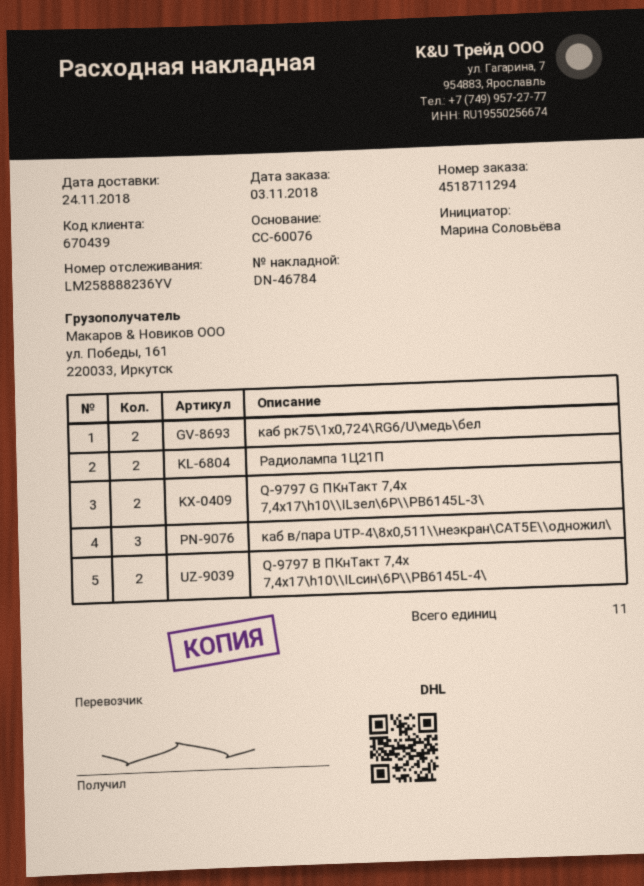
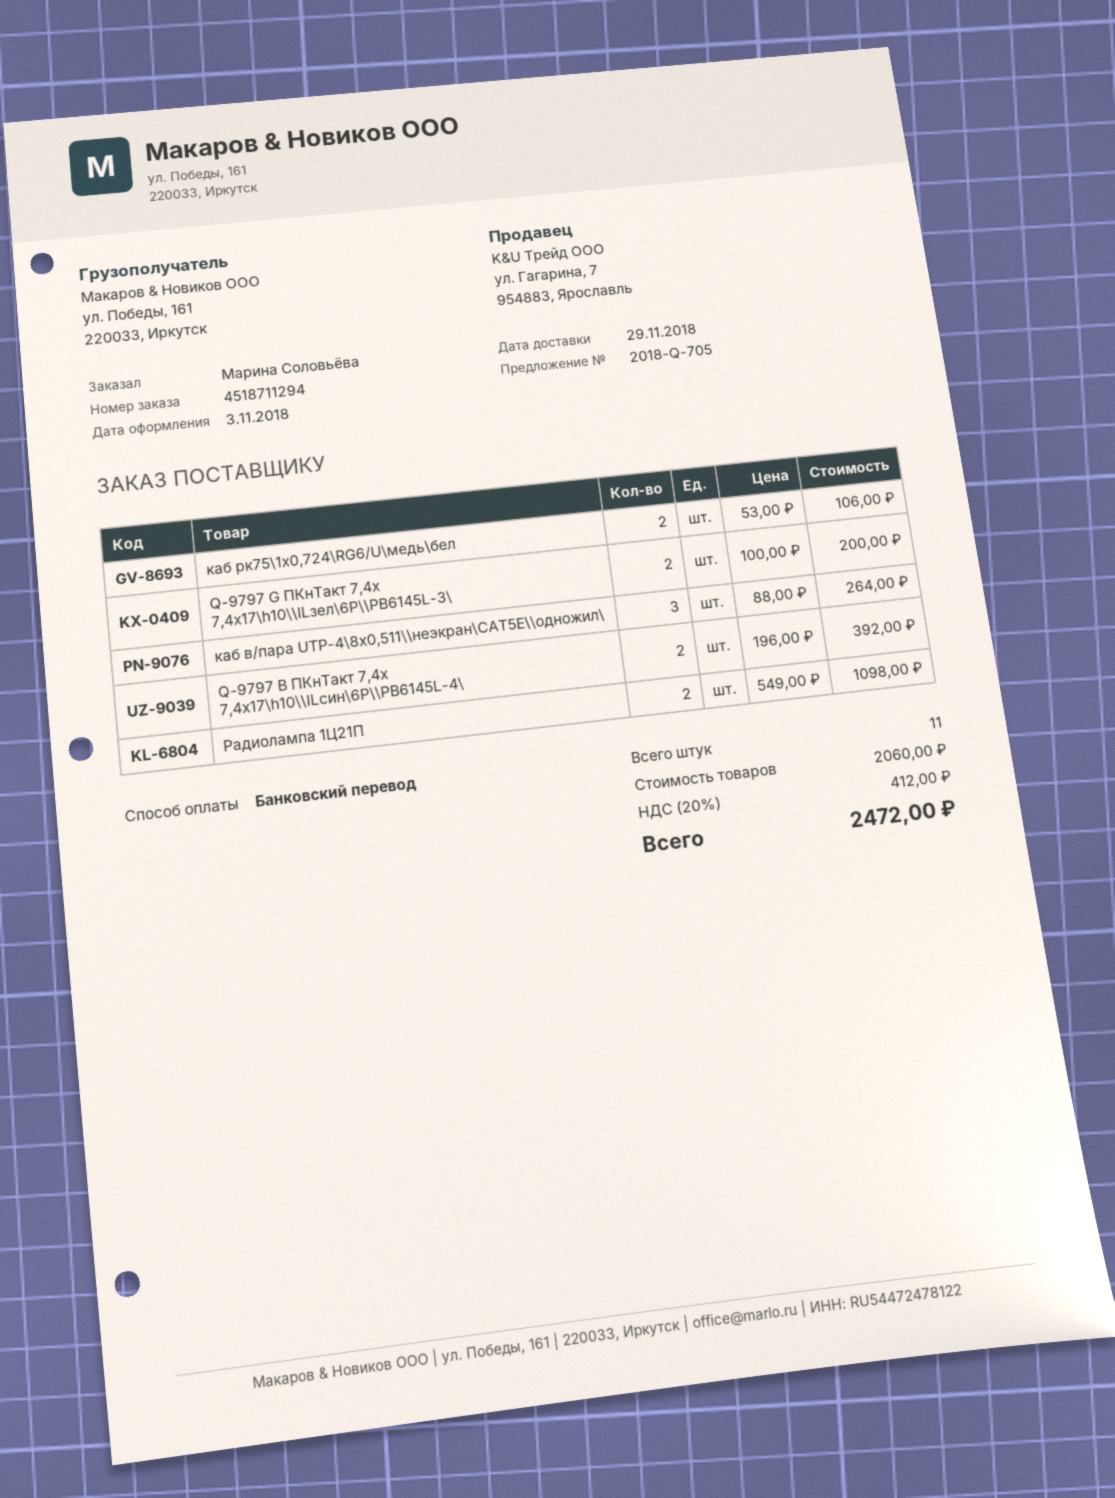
delivery date: 2018-11-24 -> 2018-11-29

